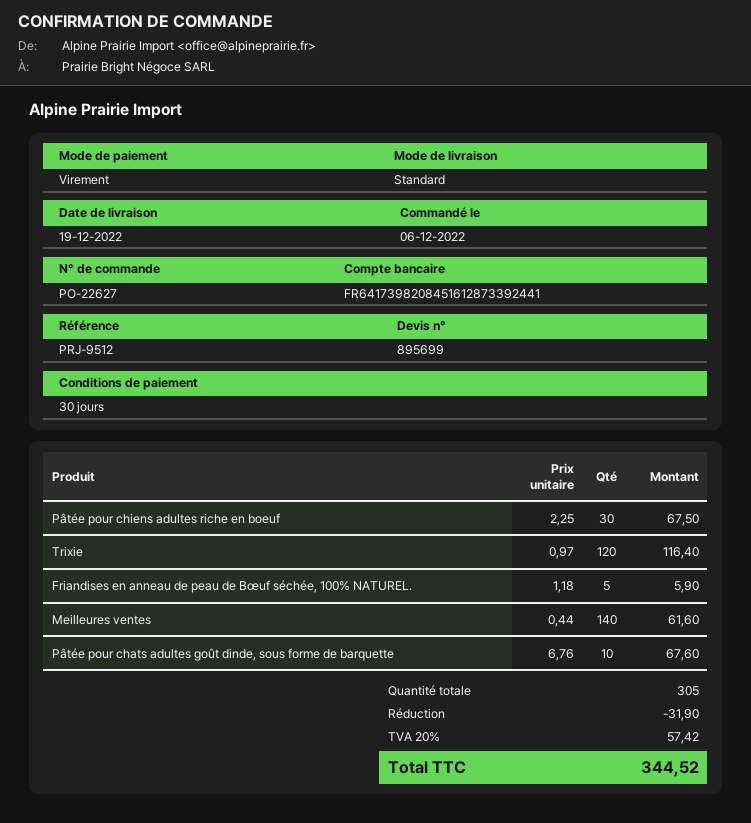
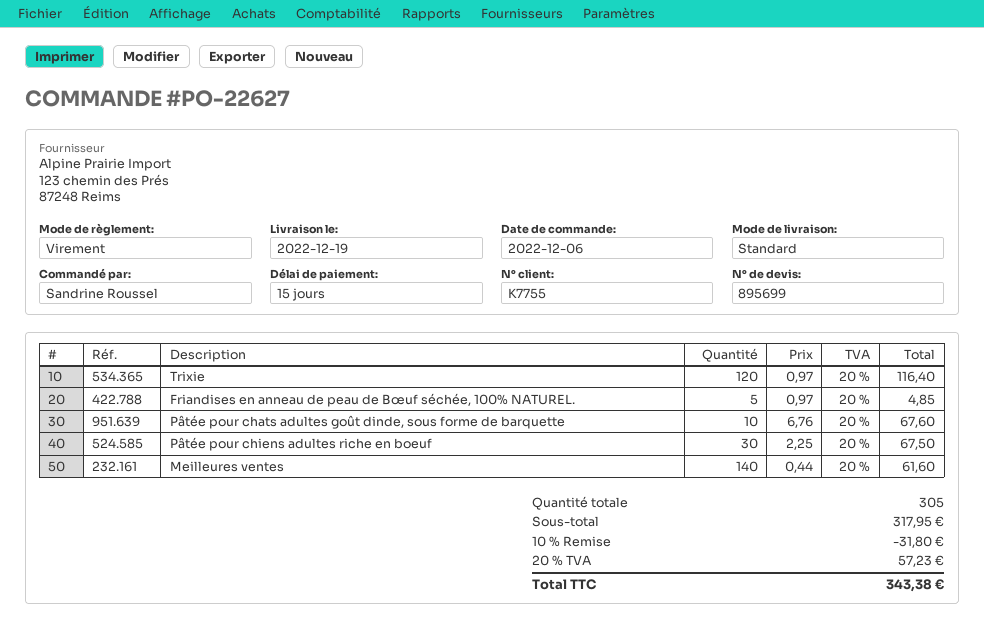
payment terms: 30 days -> 15 days
Friandises en anneau de peau de Bœuf séchée, 100% NATUREL.: 5 x 1.18 = 5.90 -> 5 x 0.97 = 4.85
discount: 31.90 -> 31.80
tax: 20% = 57.42 -> 20% = 57.23
total: 344.52 -> 343.38

